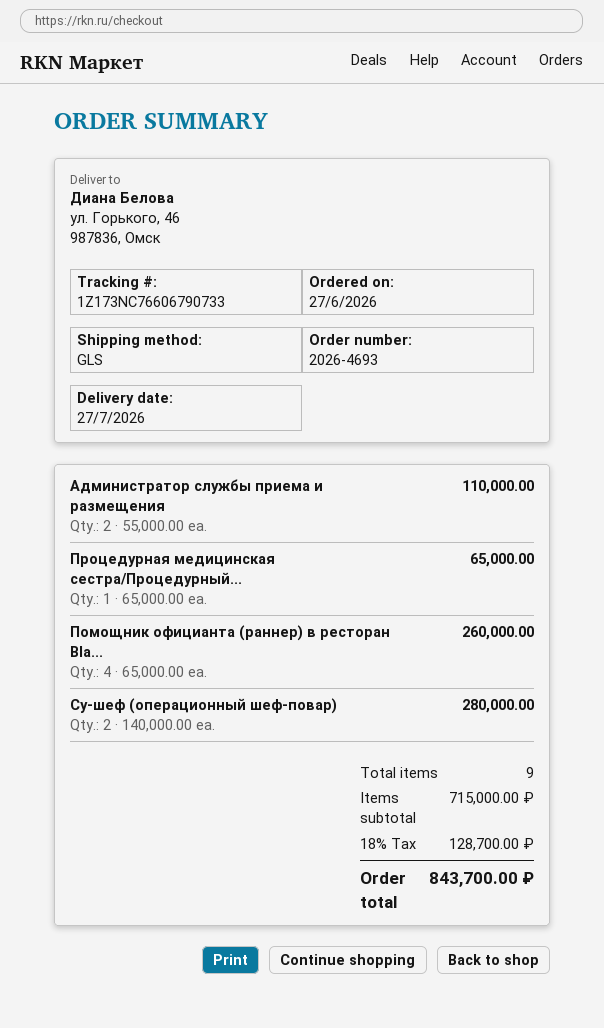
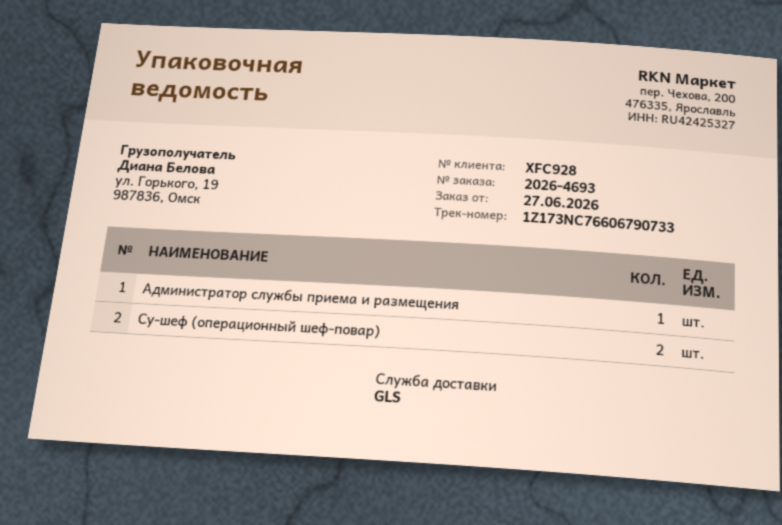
ship to: ул. Горького, 46, 987836, Омск -> ул. Горького, 19, 987836, Омск
Администратор службы приема и размещения: 2 -> 1
Процедурная медицинская сестра/Процедурный...: 1 -> none
Помощник официанта (раннер) в ресторан Bla...: 4 -> none

